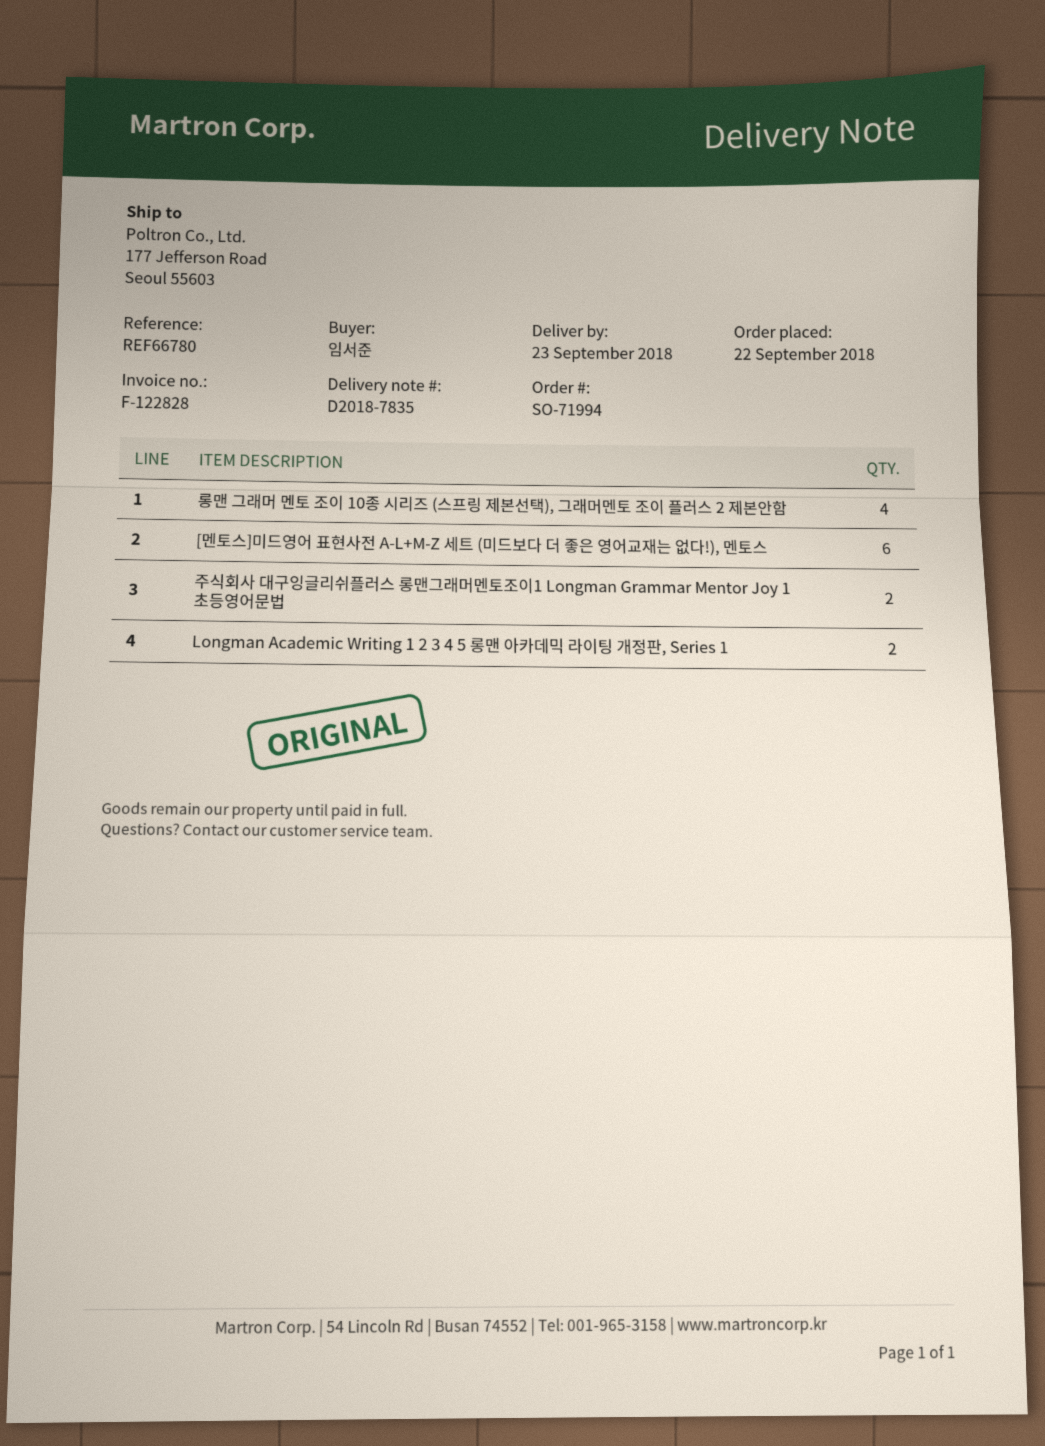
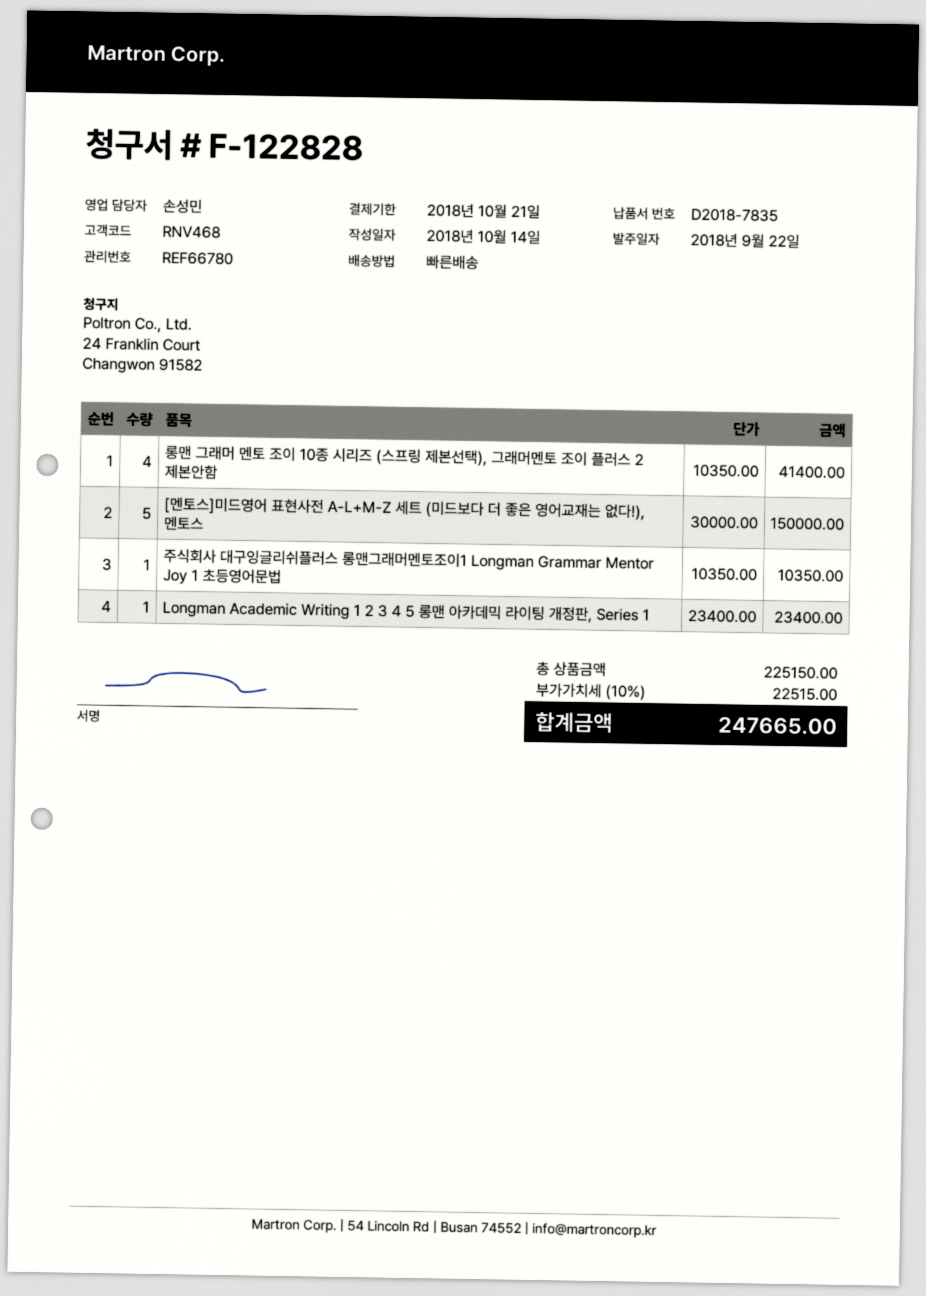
[멘토스]미드영어 표현사전 A-L+M-Z 세트 (미드보다 더 좋은 영어교재는 없다!), 멘토스: 6 -> 5
주식회사 대구잉글리쉬플러스 롱맨그래머멘토조이1 Longman Grammar Mentor Joy 1 초등영어문법: 2 -> 1
Longman Academic Writing 1 2 3 4 5 롱맨 아카데믹 라이팅 개정판, Series 1: 2 -> 1

